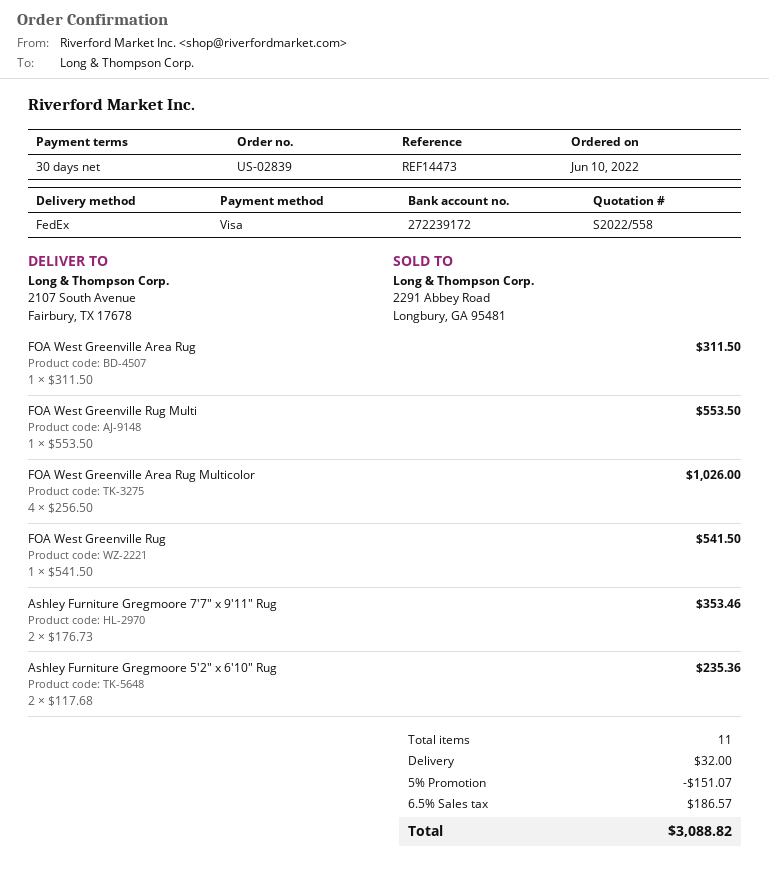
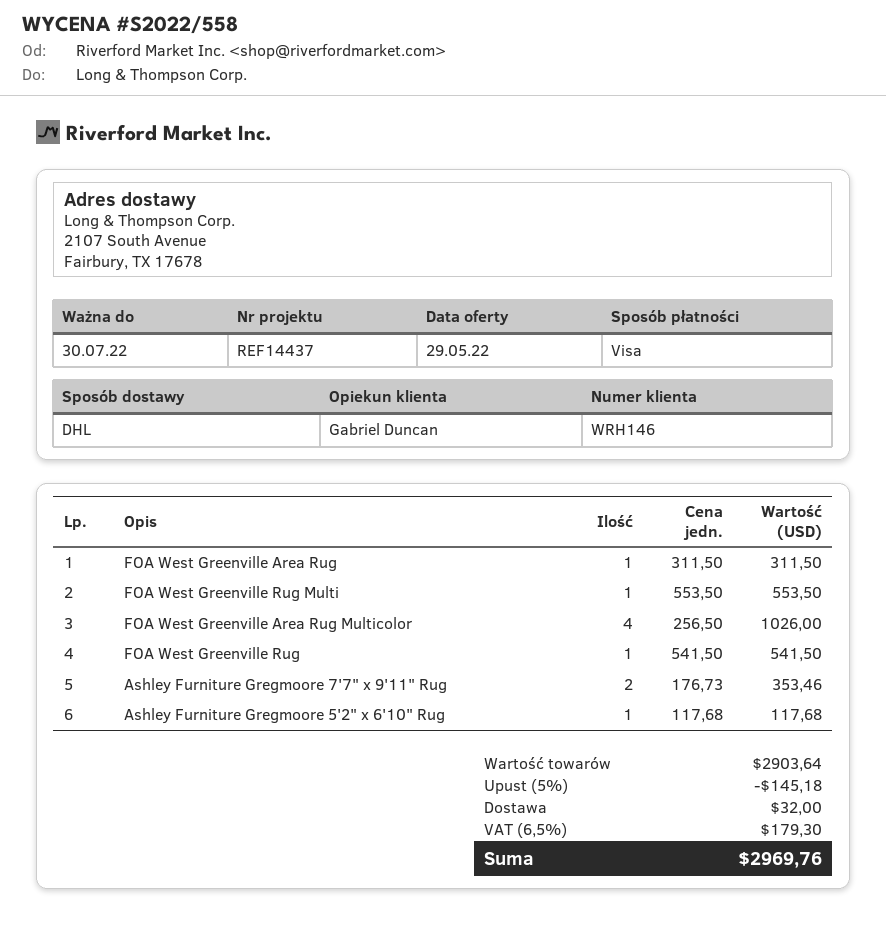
reference: REF14473 -> REF14437
shipping method: FedEx -> DHL
Ashley Furniture Gregmoore 5'2" x 6'10" Rug: 2 x 117.68 = 235.36 -> 1 x 117.68 = 117.68
discount: 5% = 151.07 -> 5% = 145.18
tax: 6.5% = 186.57 -> 6.5% = 179.30
total: 3088.82 -> 2969.76

